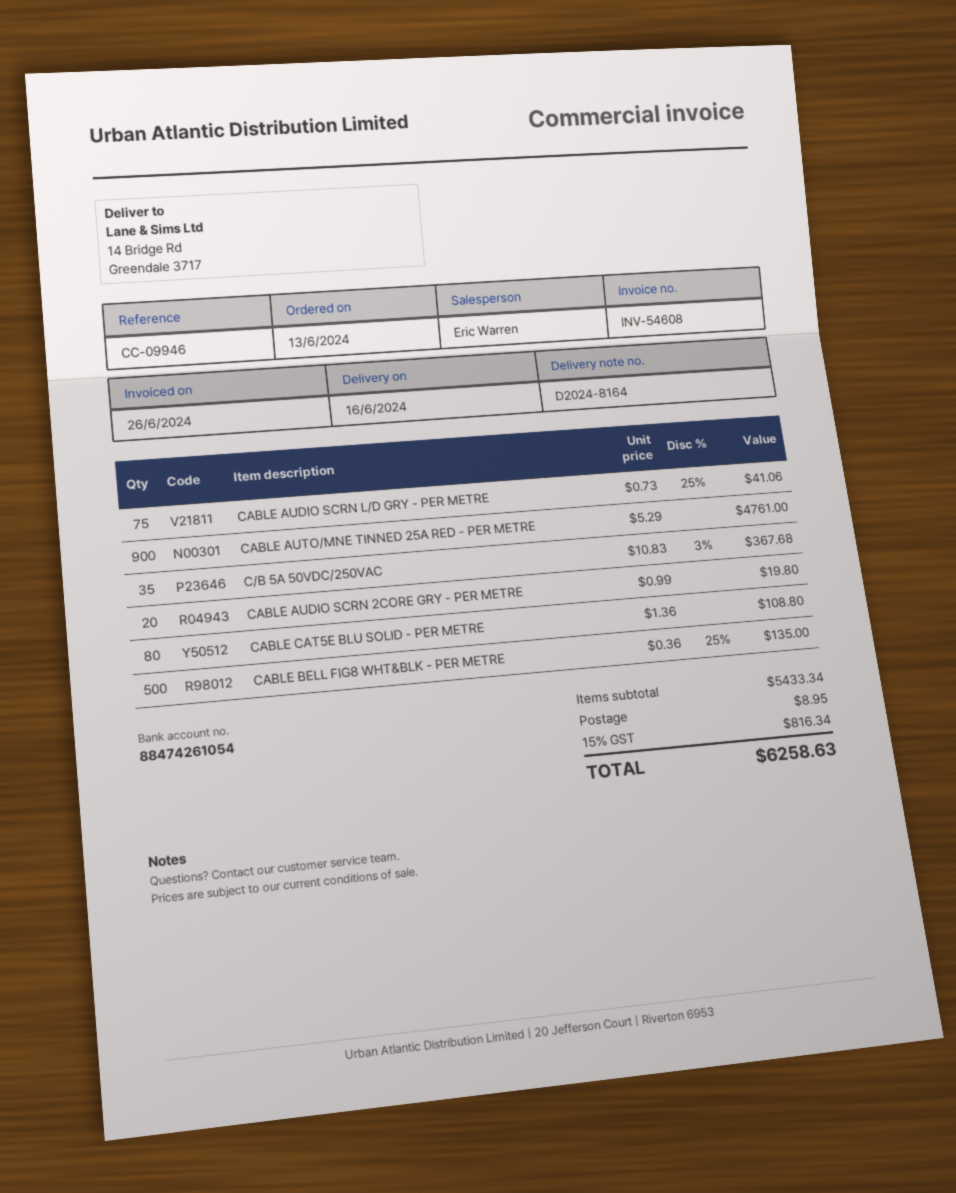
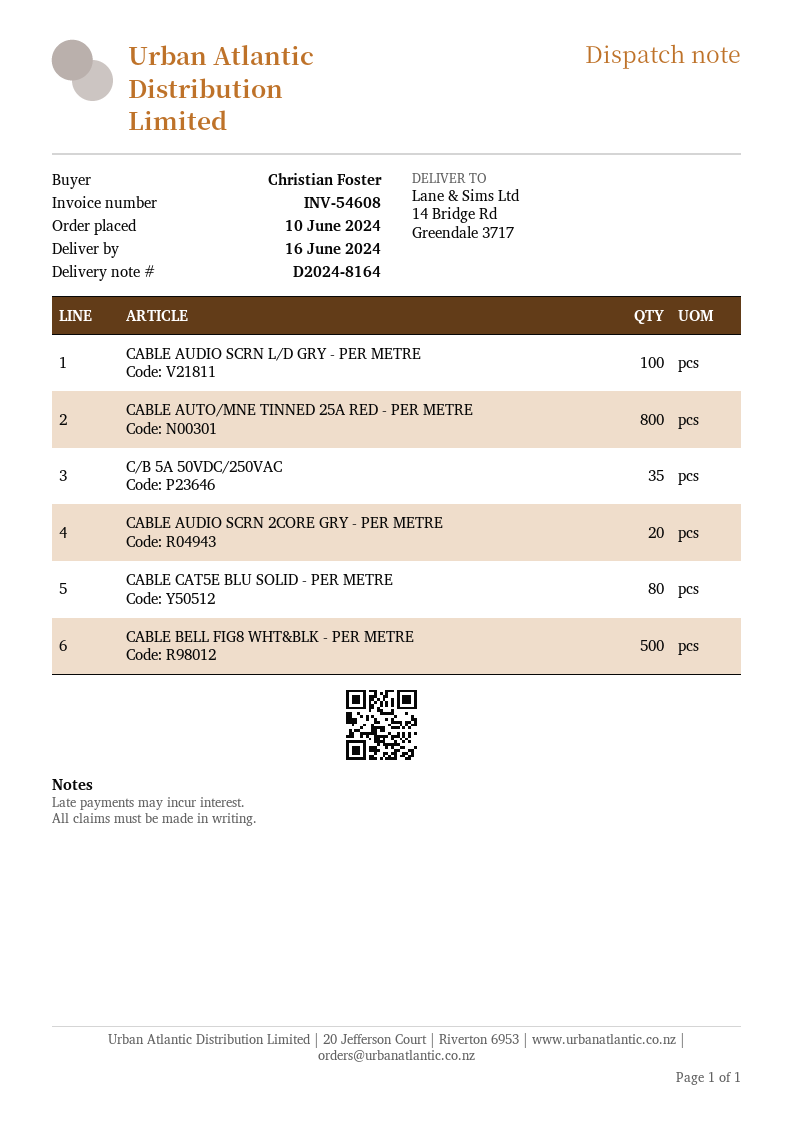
order date: 2024-06-13 -> 2024-06-10
CABLE AUDIO SCRN L/D GRY - PER METRE: 75 -> 100
CABLE AUTO/MNE TINNED 25A RED - PER METRE: 900 -> 800

